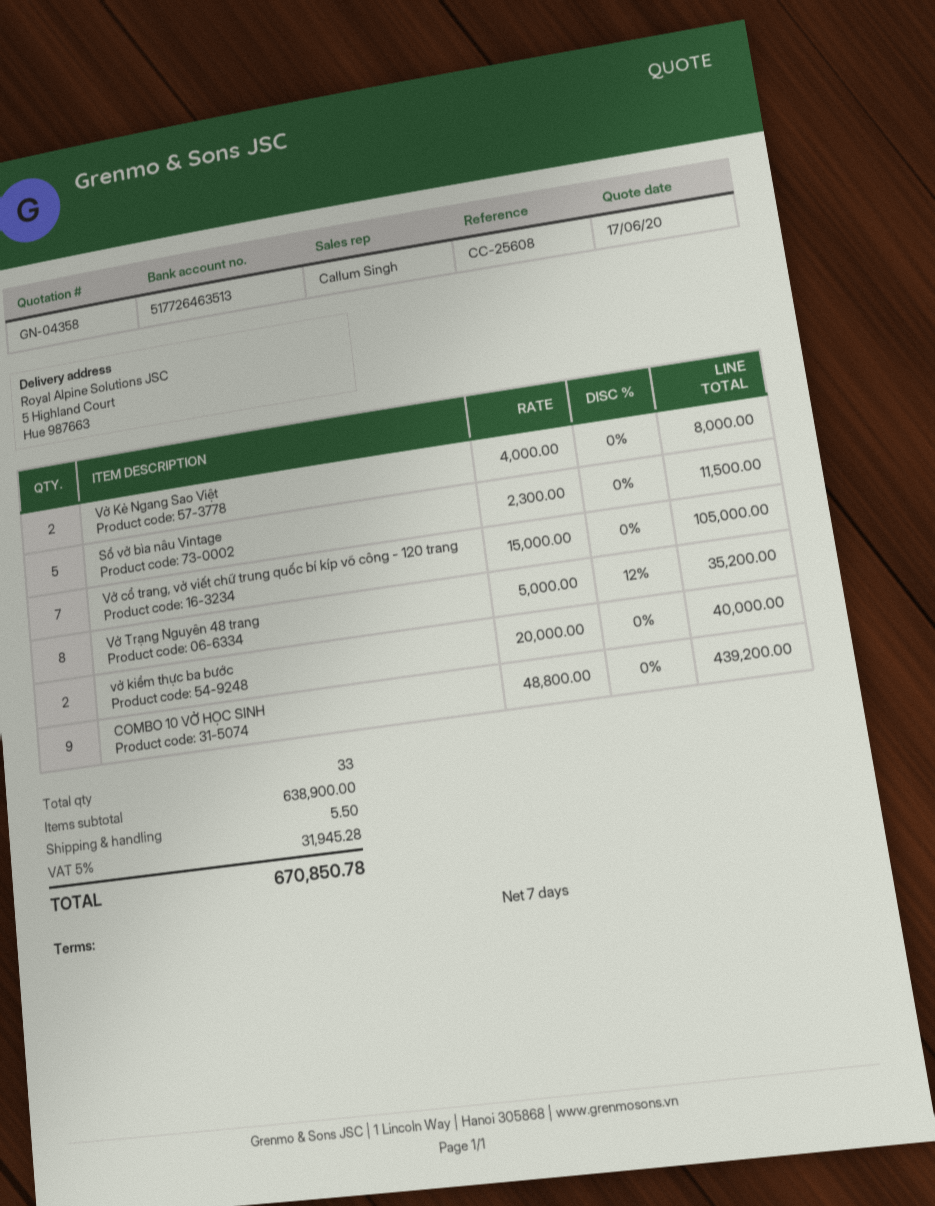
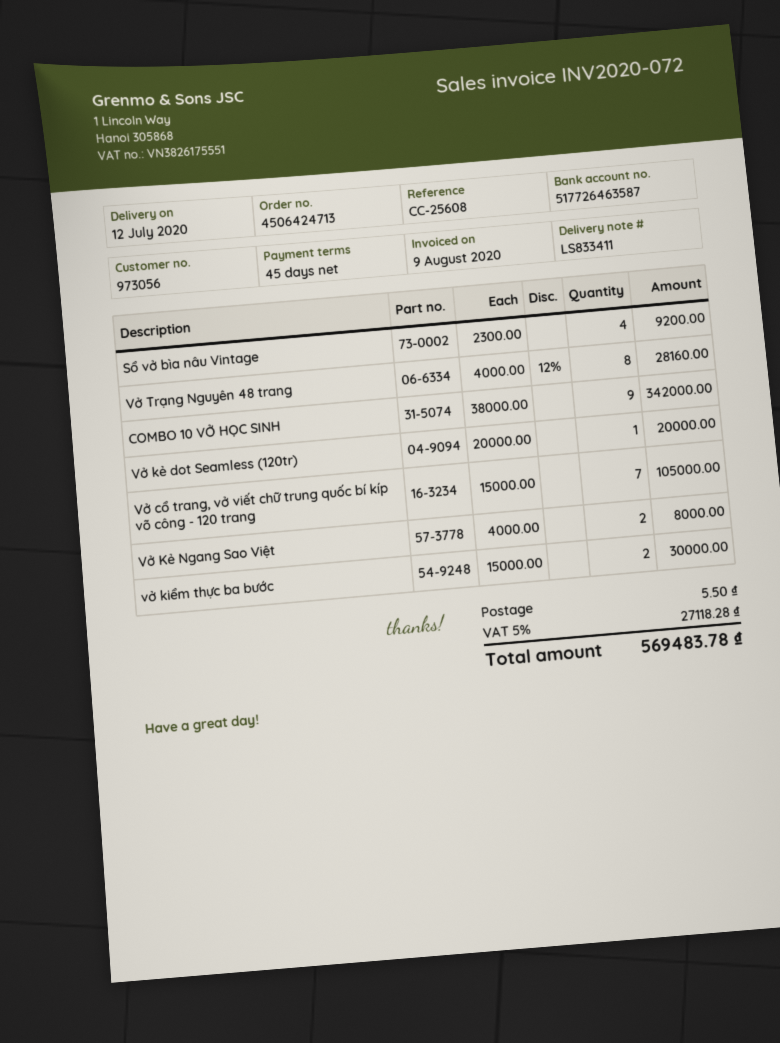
payment terms: 7 days -> 45 days
bank account: 517726463513 -> 517726463587
Sổ vở bìa nâu Vintage: 5 x 2300.00 = 11500.00 -> 4 x 2300.00 = 9200.00
Vở Trạng Nguyên 48 trang: 8 x 5000.00 - 12% = 35200.00 -> 8 x 4000.00 - 12% = 28160.00
vở kiểm thực ba bước: 2 x 20000.00 = 40000.00 -> 2 x 15000.00 = 30000.00
COMBO 10 VỞ HỌC SINH: 9 x 48800.00 = 439200.00 -> 9 x 38000.00 = 342000.00
Vở kẻ dot Seamless (120tr): none -> 1 x 20000.00 = 20000.00
tax: 5% = 31945.28 -> 5% = 27118.28
total: 670850.78 -> 569483.78

